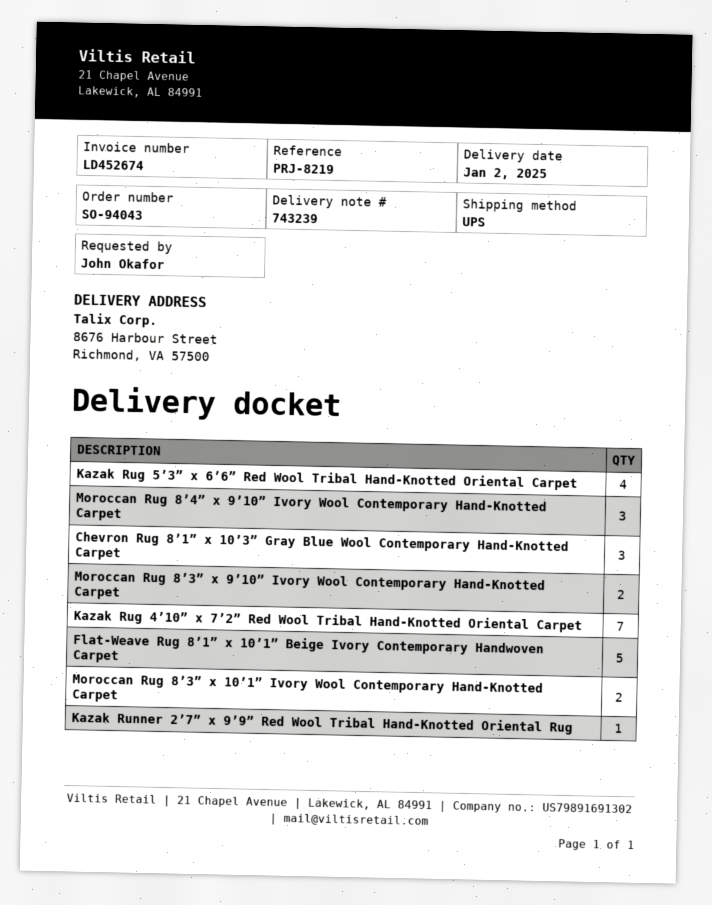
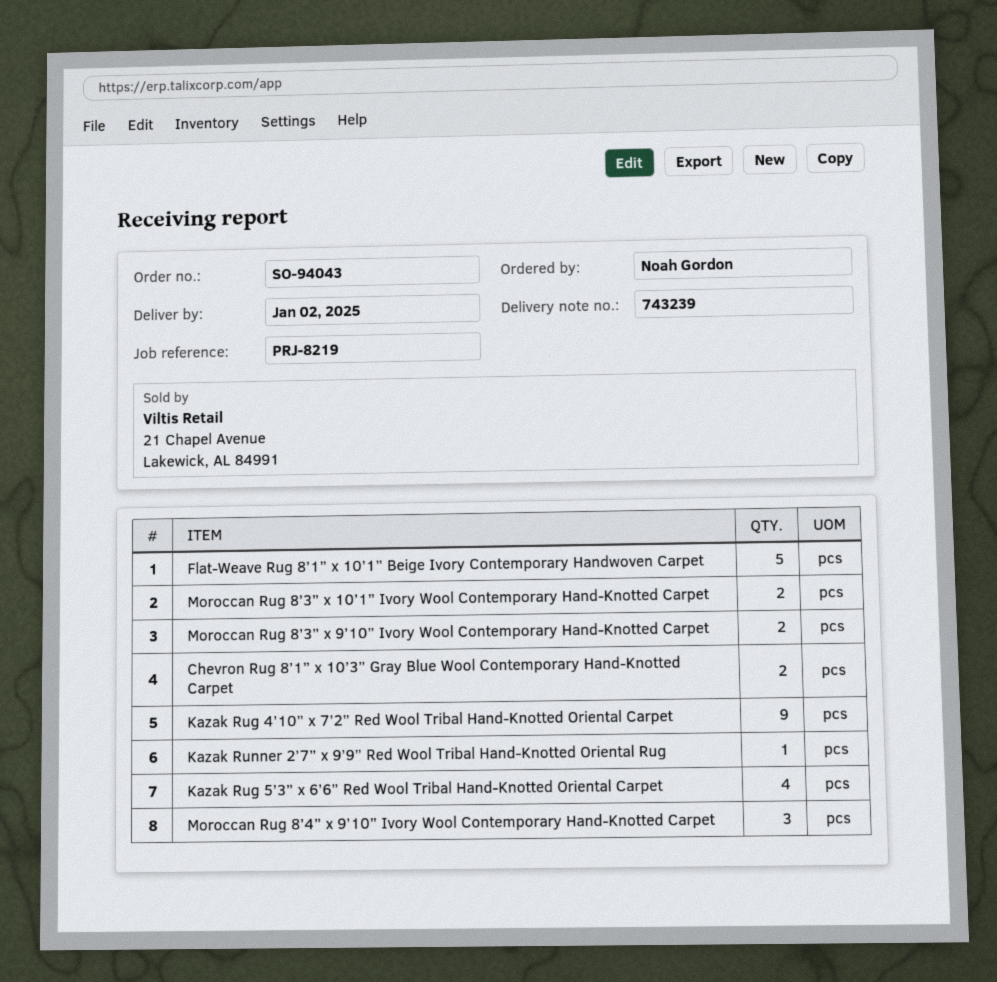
ordered by: John Okafor -> Noah Gordon
Chevron Rug 8’1” x 10’3” Gray Blue Wool Contemporary Hand-Knotted Carpet: 3 -> 2
Kazak Rug 4’10” x 7’2” Red Wool Tribal Hand-Knotted Oriental Carpet: 7 -> 9

